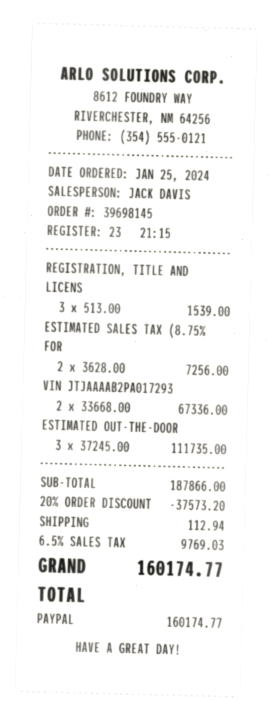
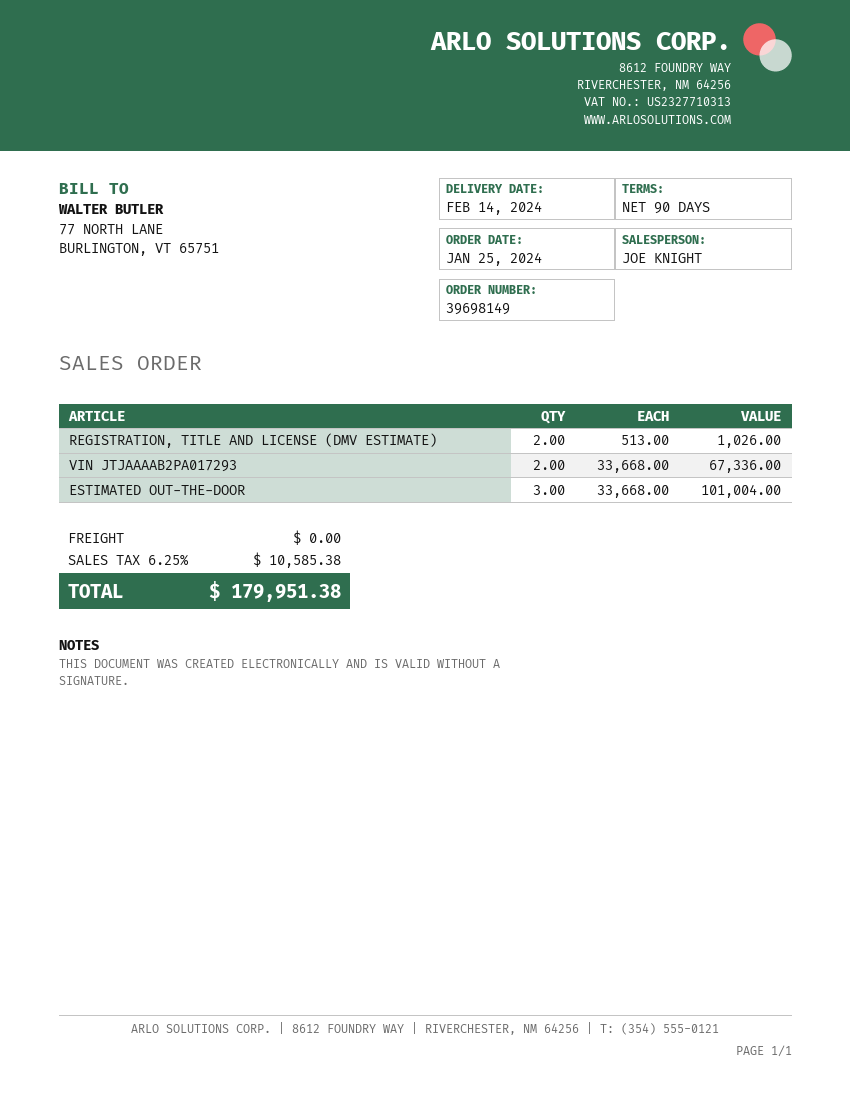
order number: 39698145 -> 39698149
sales rep: JACK DAVIS -> JOE KNIGHT
REGISTRATION, TITLE AND LICENS: 3 x 513.00 = 1539.00 -> 2 x 513.00 = 1026.00
ESTIMATED SALES TAX (8.75% FOR: 2 x 3628.00 = 7256.00 -> none
ESTIMATED OUT-THE-DOOR: 3 x 37245.00 = 111735.00 -> 3 x 33668.00 = 101004.00
discount: 20% = 37573.20 -> none
shipping: 112.94 -> 0.00
tax: 6.5% = 9769.03 -> 6.25% = 10585.38
total: 160174.77 -> 179951.38

